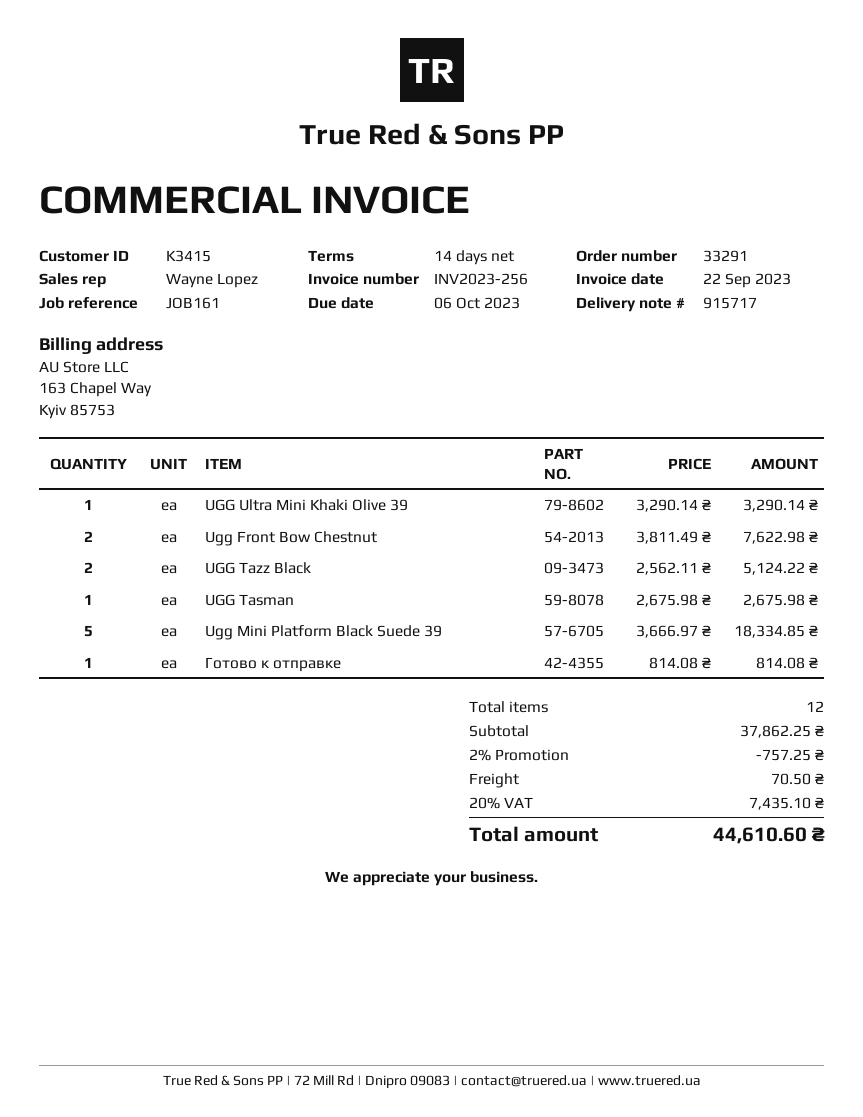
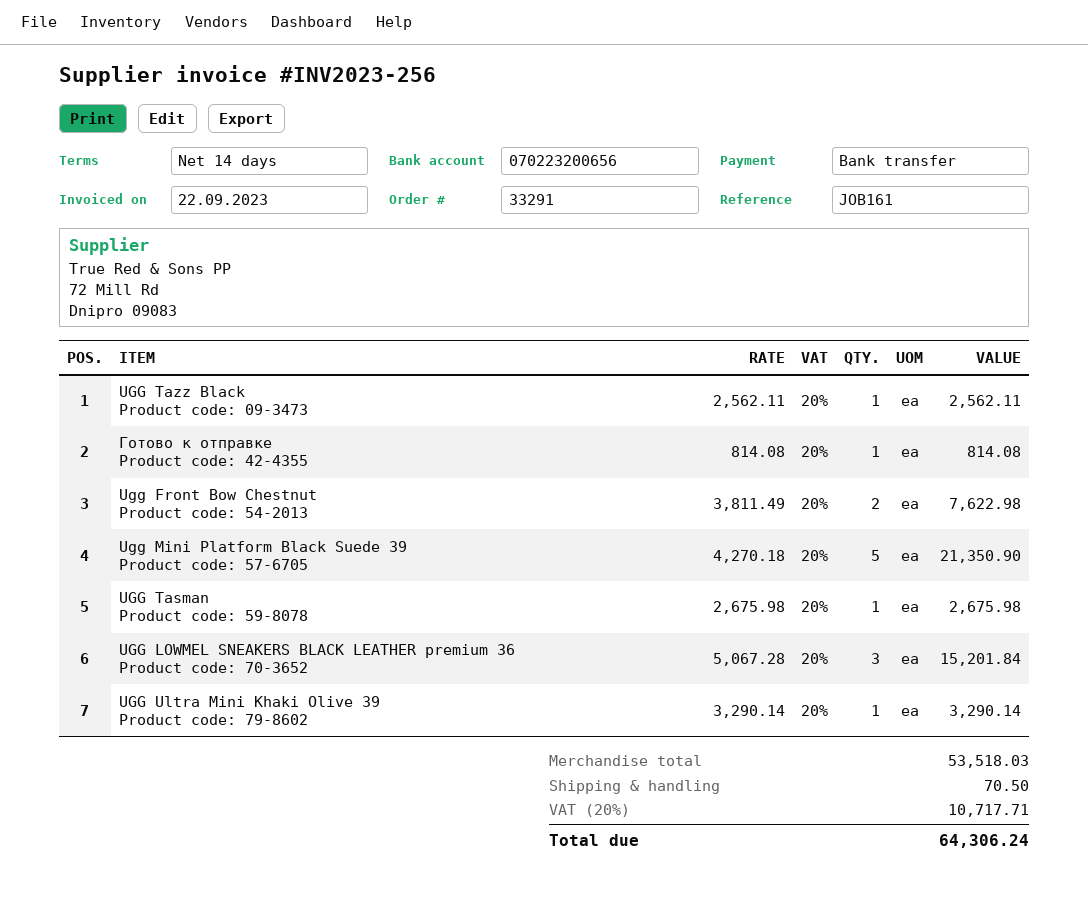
UGG Tazz Black: 2 x 2562.11 = 5124.22 -> 1 x 2562.11 = 2562.11
Ugg Mini Platform Black Suede 39: 5 x 3666.97 = 18334.85 -> 5 x 4270.18 = 21350.90
UGG LOWMEL SNEAKERS BLACK LEATHER premium 36: none -> 3 x 5067.28 = 15201.84
subtotal: 37862.25 -> 53518.03
discount: 2% = 757.25 -> none
tax: 20% = 7435.10 -> 20% = 10717.71
total: 44610.60 -> 64306.24

